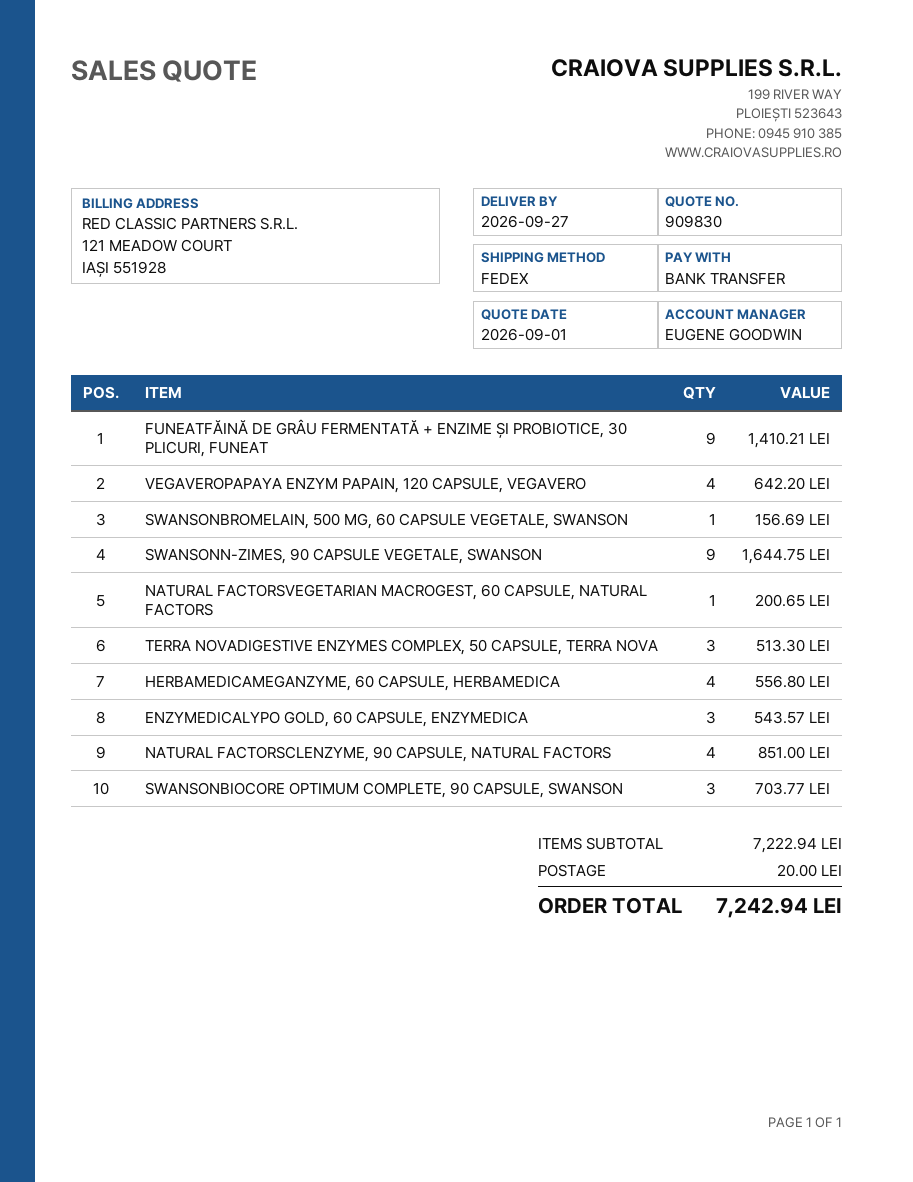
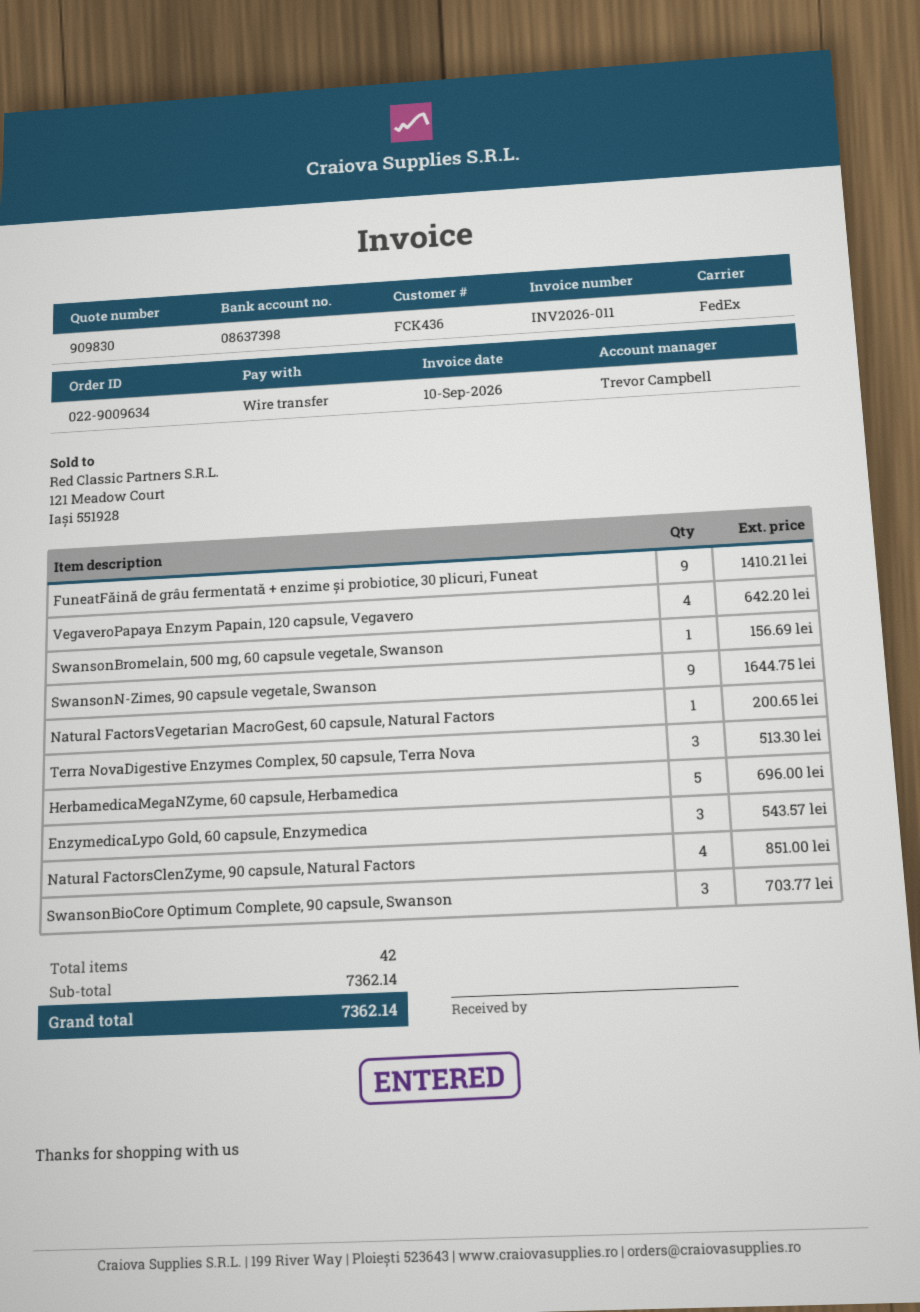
sales rep: EUGENE GOODWIN -> Trevor Campbell
HERBAMEDICAMEGANZYME, 60 CAPSULE, HERBAMEDICA: 4 for 556.80 -> 5 for 696.00
subtotal: 7222.94 -> 7362.14
shipping: 20.00 -> none
total: 7242.94 -> 7362.14

